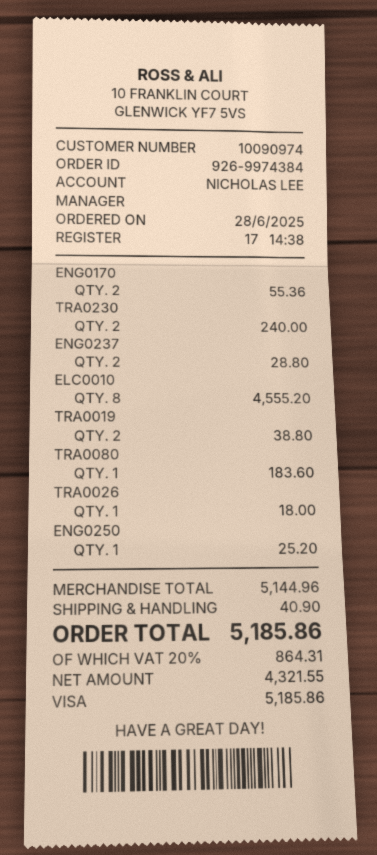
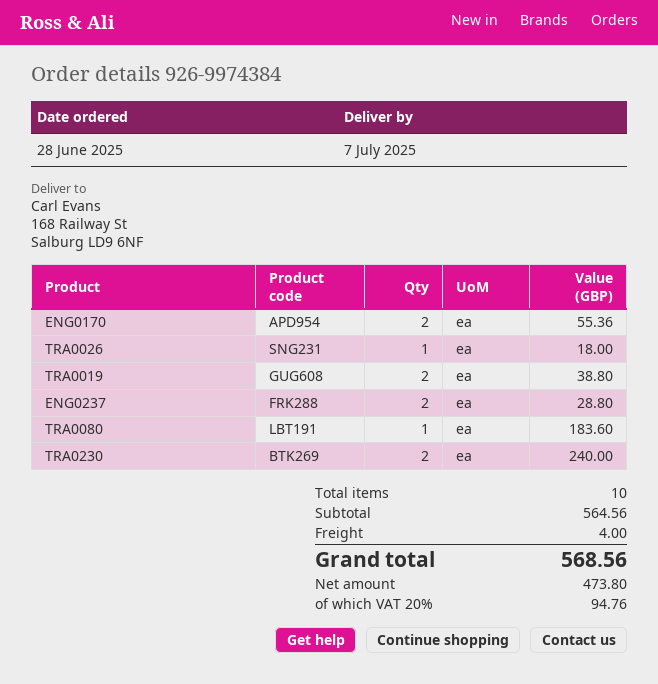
ELC0010: 8 for 4555.20 -> none
ENG0250: 1 for 25.20 -> none
subtotal: 5144.96 -> 564.56
shipping: 40.90 -> 4.00
net: 4321.55 -> 473.80
tax: 20% = 864.31 -> 20% = 94.76
total: 5185.86 -> 568.56

